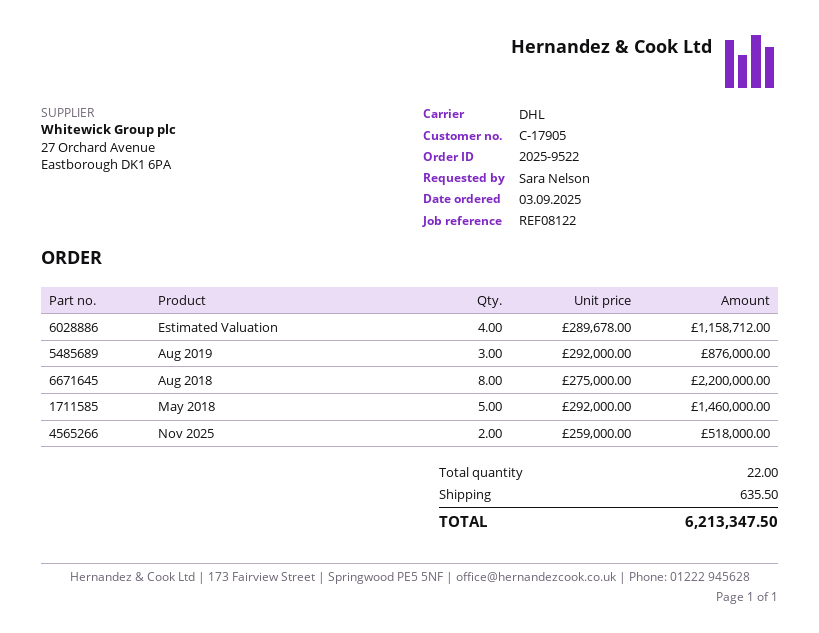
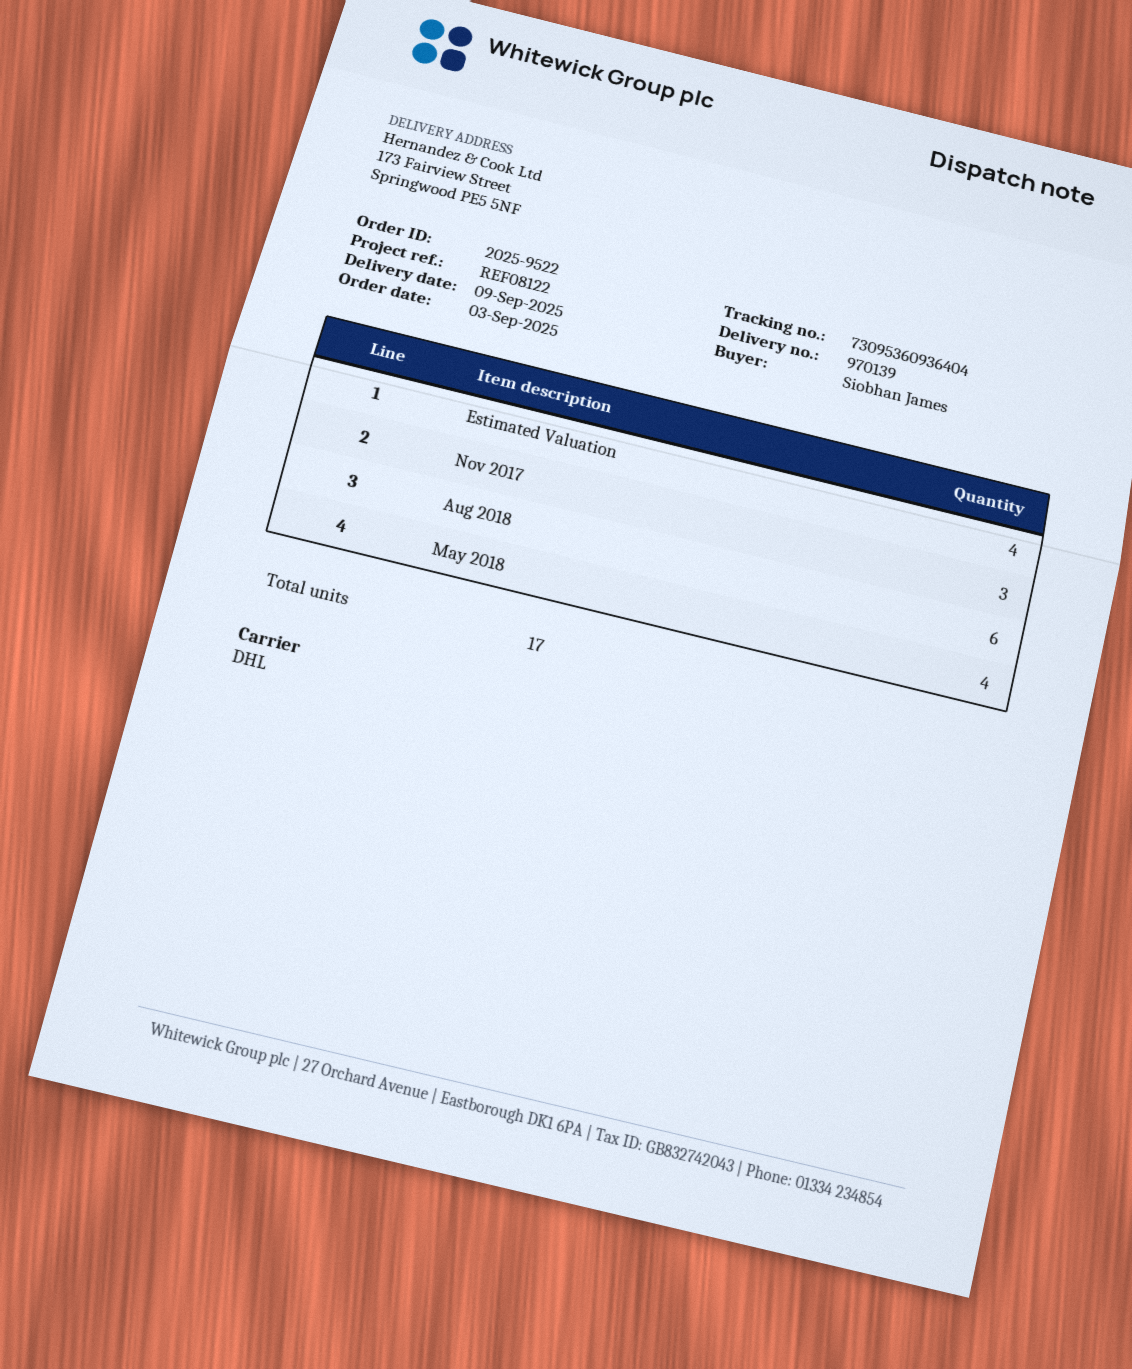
ordered by: Sara Nelson -> Siobhan James
Aug 2019: 3 -> none
Aug 2018: 8 -> 6
May 2018: 5 -> 4
Nov 2025: 2 -> none
Nov 2017: none -> 3
total quantity: 22 -> 17

